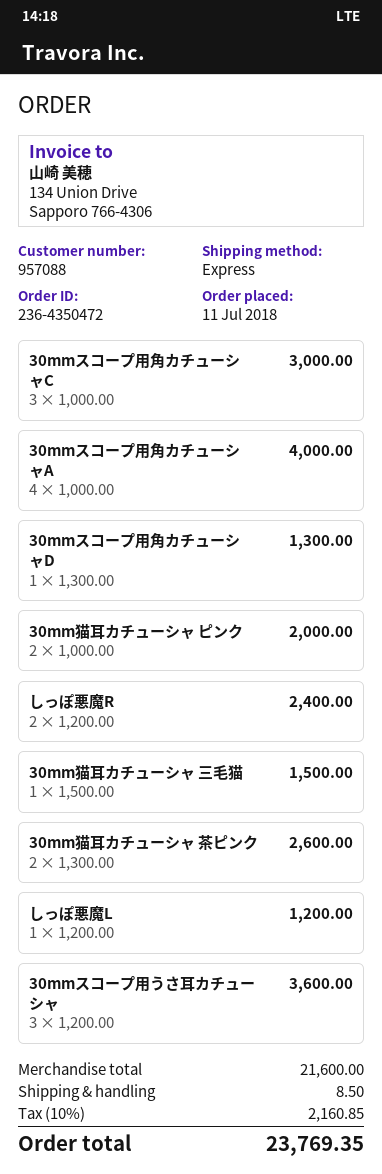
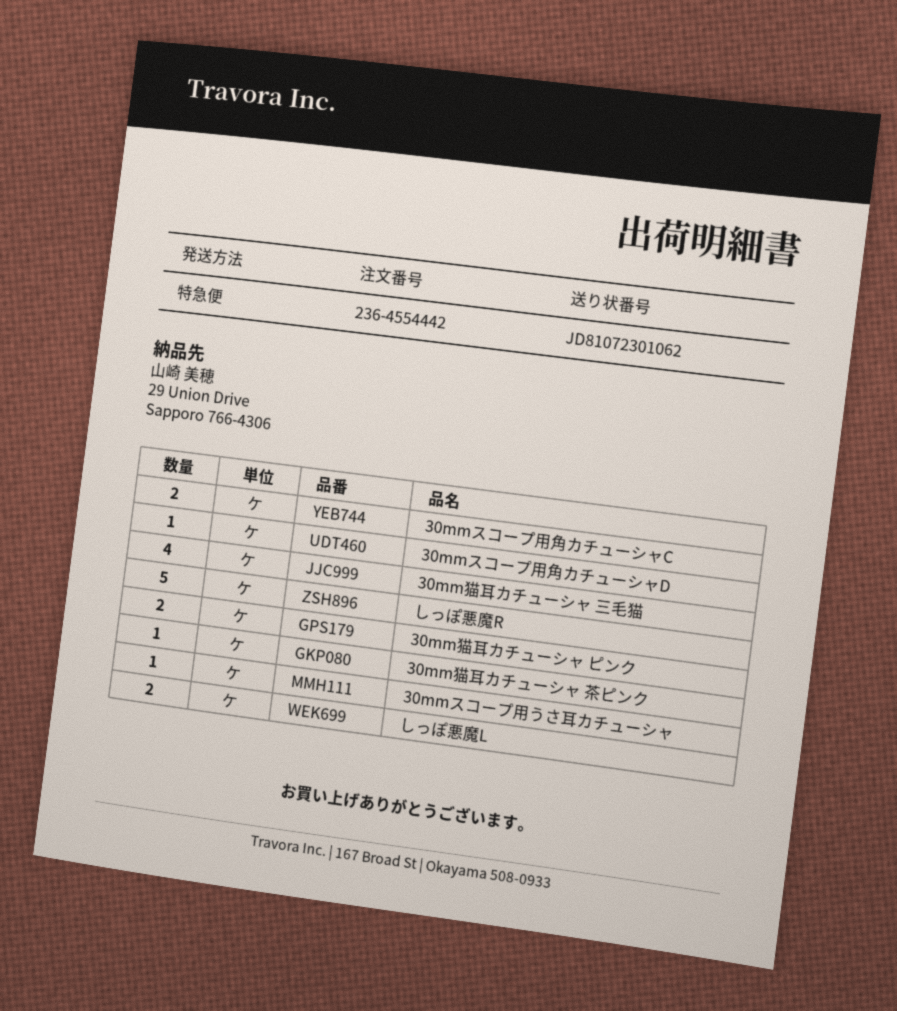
order number: 236-4350472 -> 236-4554442
30mmスコープ用角カチューシャC: 3 -> 2
30mmスコープ用角カチューシャA: 4 -> none
しっぽ悪魔R: 2 -> 5
30mm猫耳カチューシャ 三毛猫: 1 -> 4
30mm猫耳カチューシャ 茶ピンク: 2 -> 1
しっぽ悪魔L: 1 -> 2
30mmスコープ用うさ耳カチューシャ: 3 -> 1

